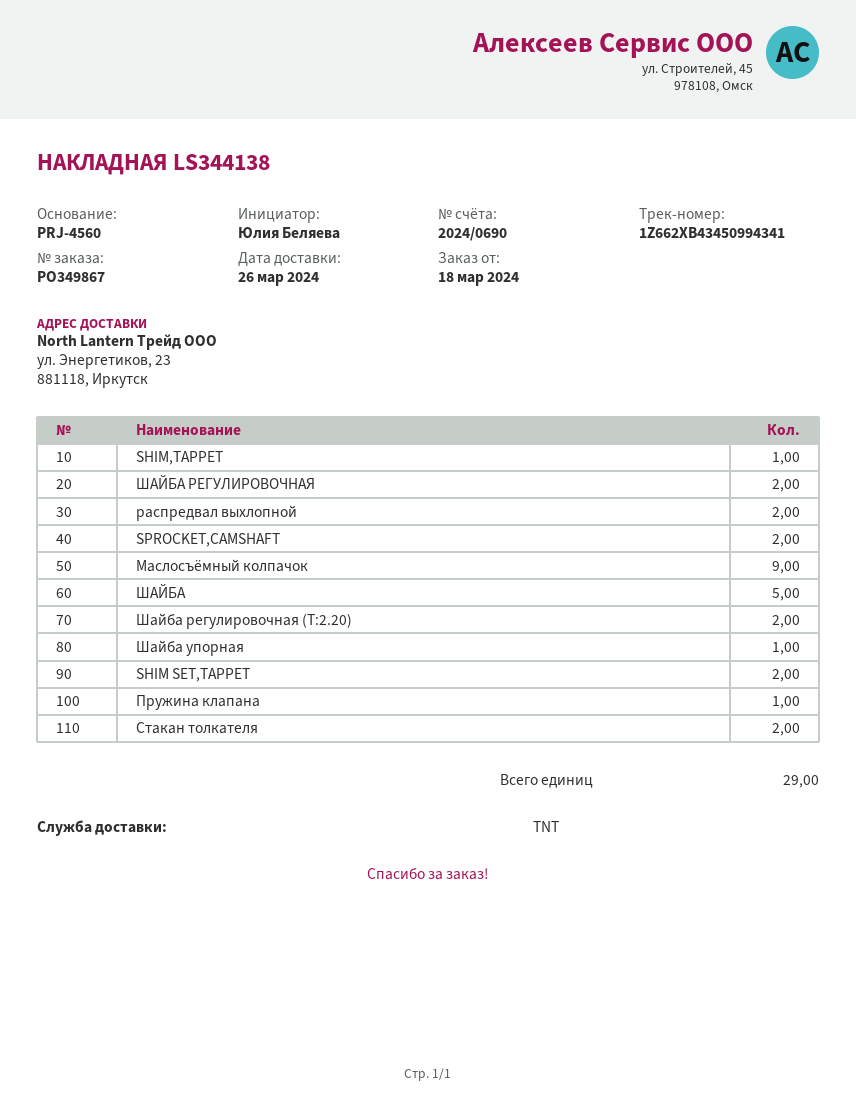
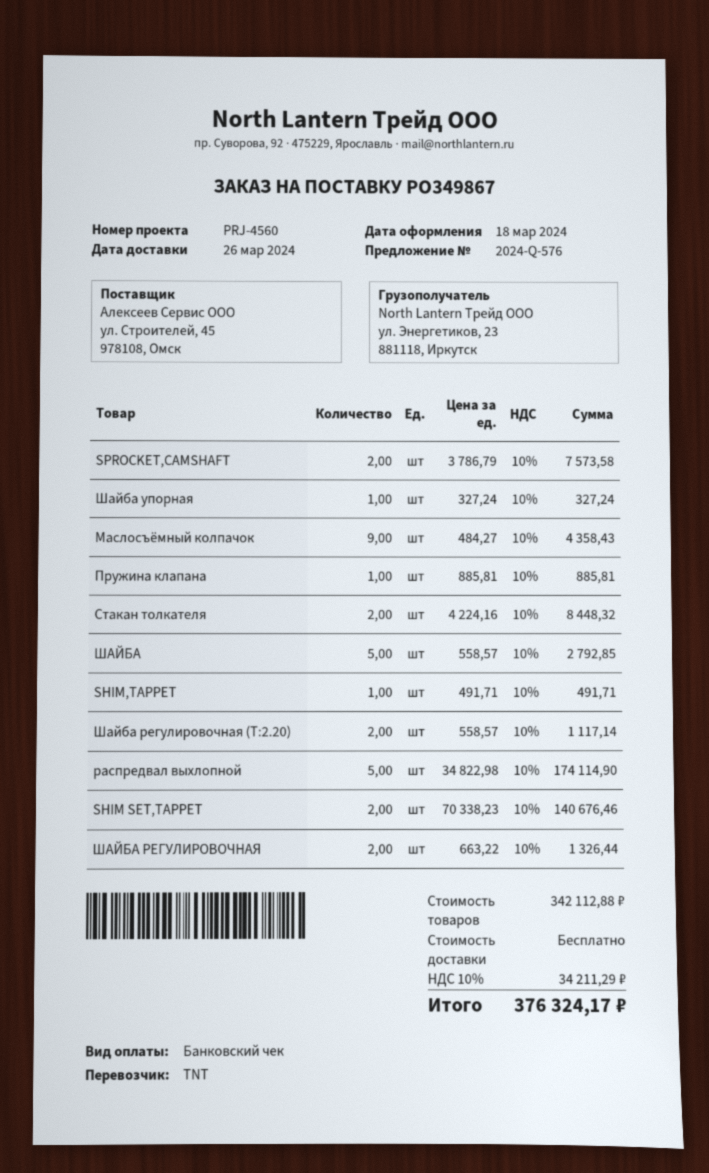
распредвал выхлопной: 2 -> 5

